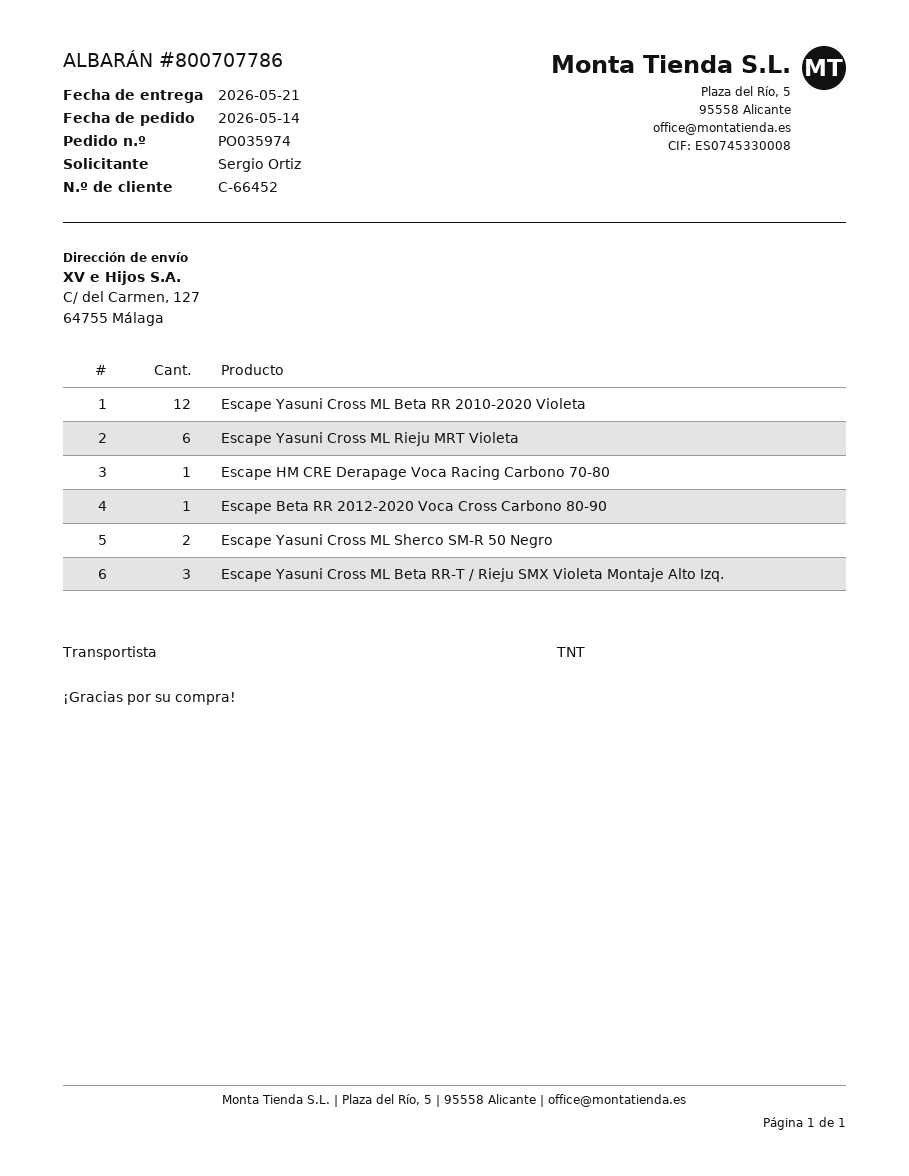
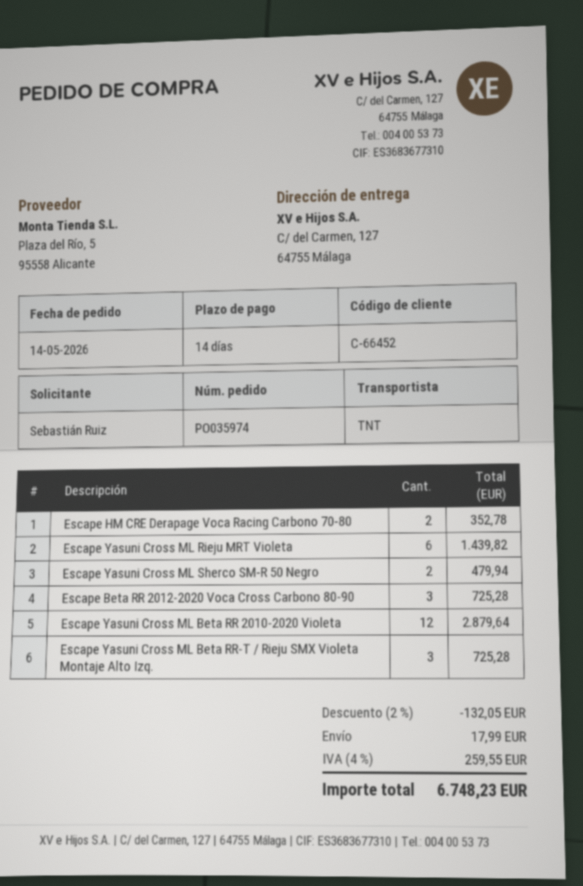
ordered by: Sergio Ortiz -> Sebastián Ruiz
Escape HM CRE Derapage Voca Racing Carbono 70-80: 1 -> 2
Escape Beta RR 2012-2020 Voca Cross Carbono 80-90: 1 -> 3

